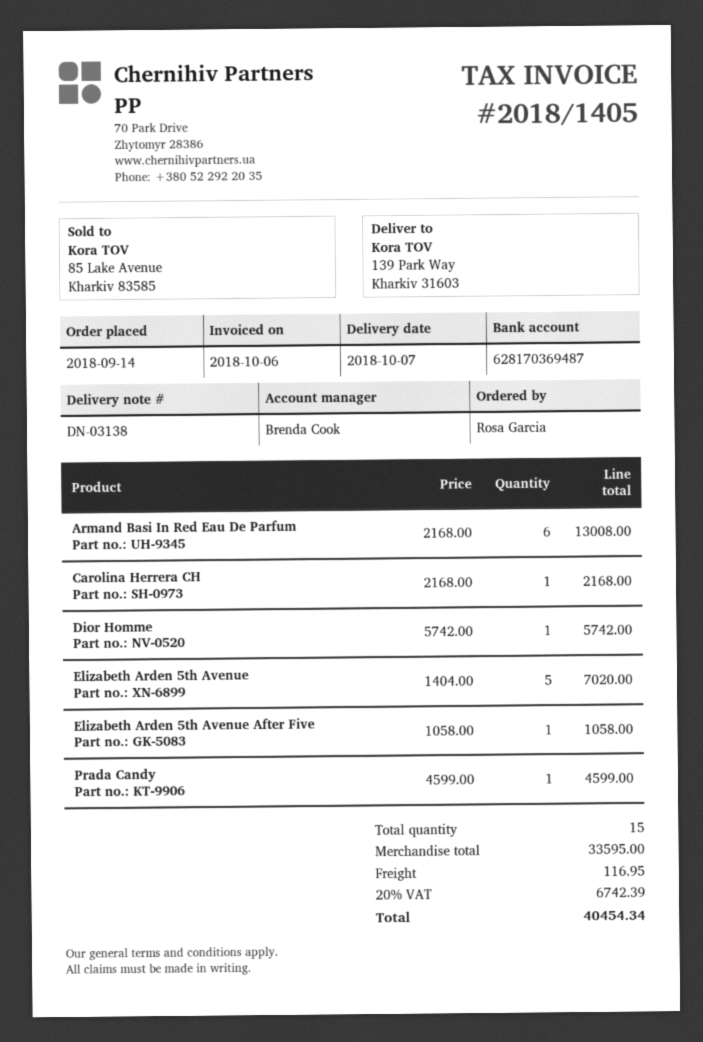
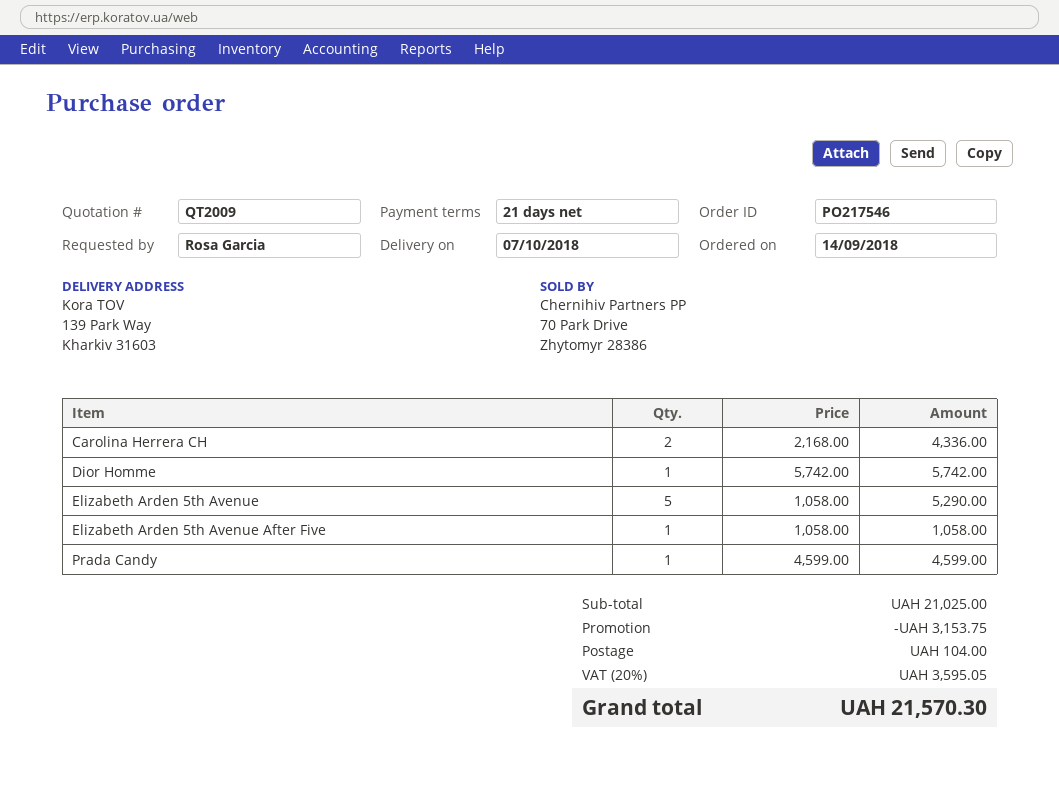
Armand Basi In Red Eau De Parfum: 6 x 2168.00 = 13008.00 -> none
Carolina Herrera CH: 1 x 2168.00 = 2168.00 -> 2 x 2168.00 = 4336.00
Elizabeth Arden 5th Avenue: 5 x 1404.00 = 7020.00 -> 5 x 1058.00 = 5290.00
subtotal: 33595.00 -> 21025.00
discount: none -> 3153.75
shipping: 116.95 -> 104.00
tax: 20% = 6742.39 -> 20% = 3595.05
total: 40454.34 -> 21570.30

